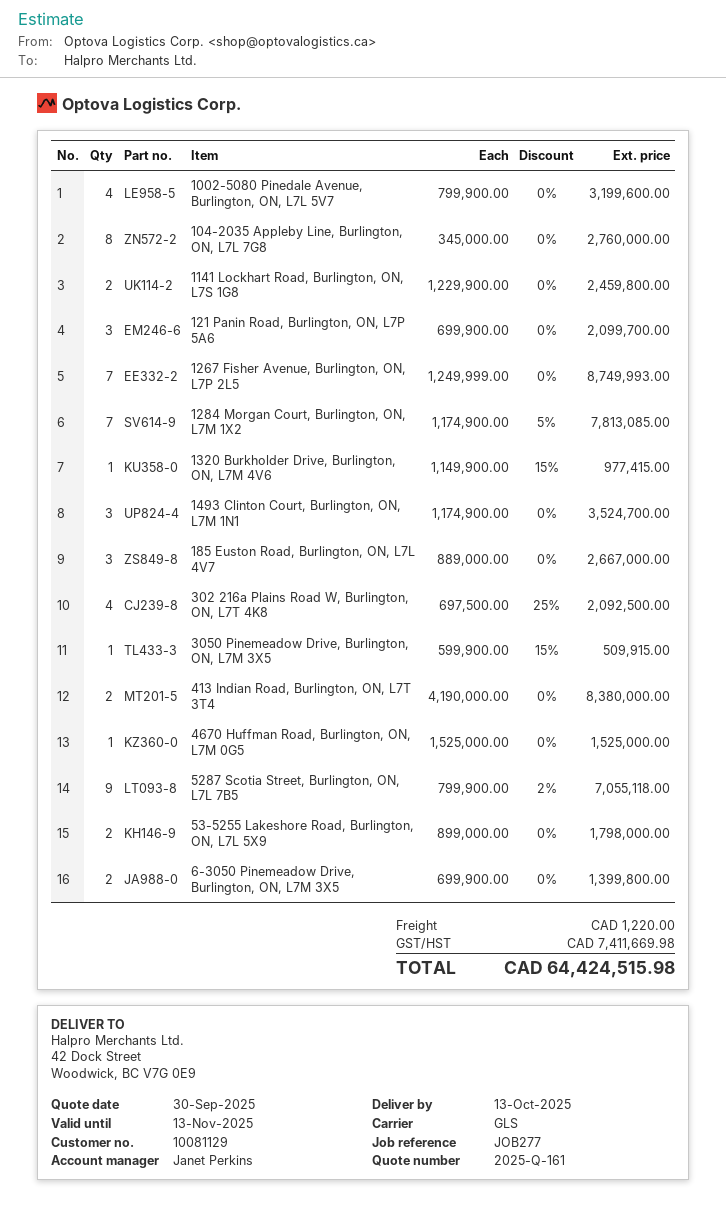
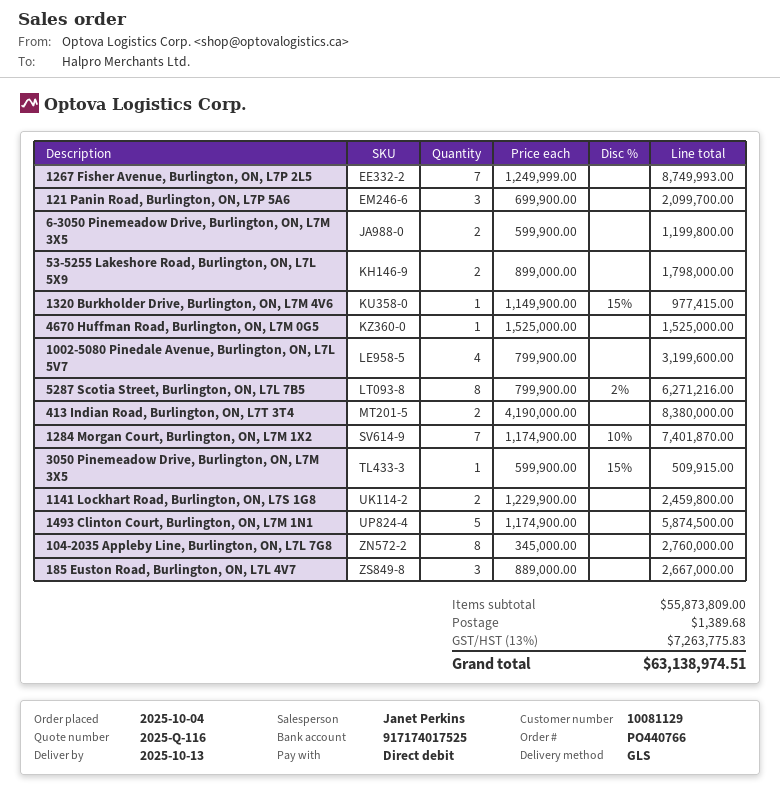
quote number: 2025-Q-161 -> 2025-Q-116
1284 Morgan Court, Burlington, ON, L7M 1X2: 7 x 1174900.00 - 5% = 7813085.00 -> 7 x 1174900.00 - 10% = 7401870.00
1493 Clinton Court, Burlington, ON, L7M 1N1: 3 x 1174900.00 = 3524700.00 -> 5 x 1174900.00 = 5874500.00
302 216a Plains Road W, Burlington, ON, L7T 4K8: 4 x 697500.00 - 25% = 2092500.00 -> none
5287 Scotia Street, Burlington, ON, L7L 7B5: 9 x 799900.00 - 2% = 7055118.00 -> 8 x 799900.00 - 2% = 6271216.00
6-3050 Pinemeadow Drive, Burlington, ON, L7M 3X5: 2 x 699900.00 = 1399800.00 -> 2 x 599900.00 = 1199800.00
shipping: 1220.00 -> 1389.68
tax: 7411669.98 -> 7263775.83
total: 64424515.98 -> 63138974.51

